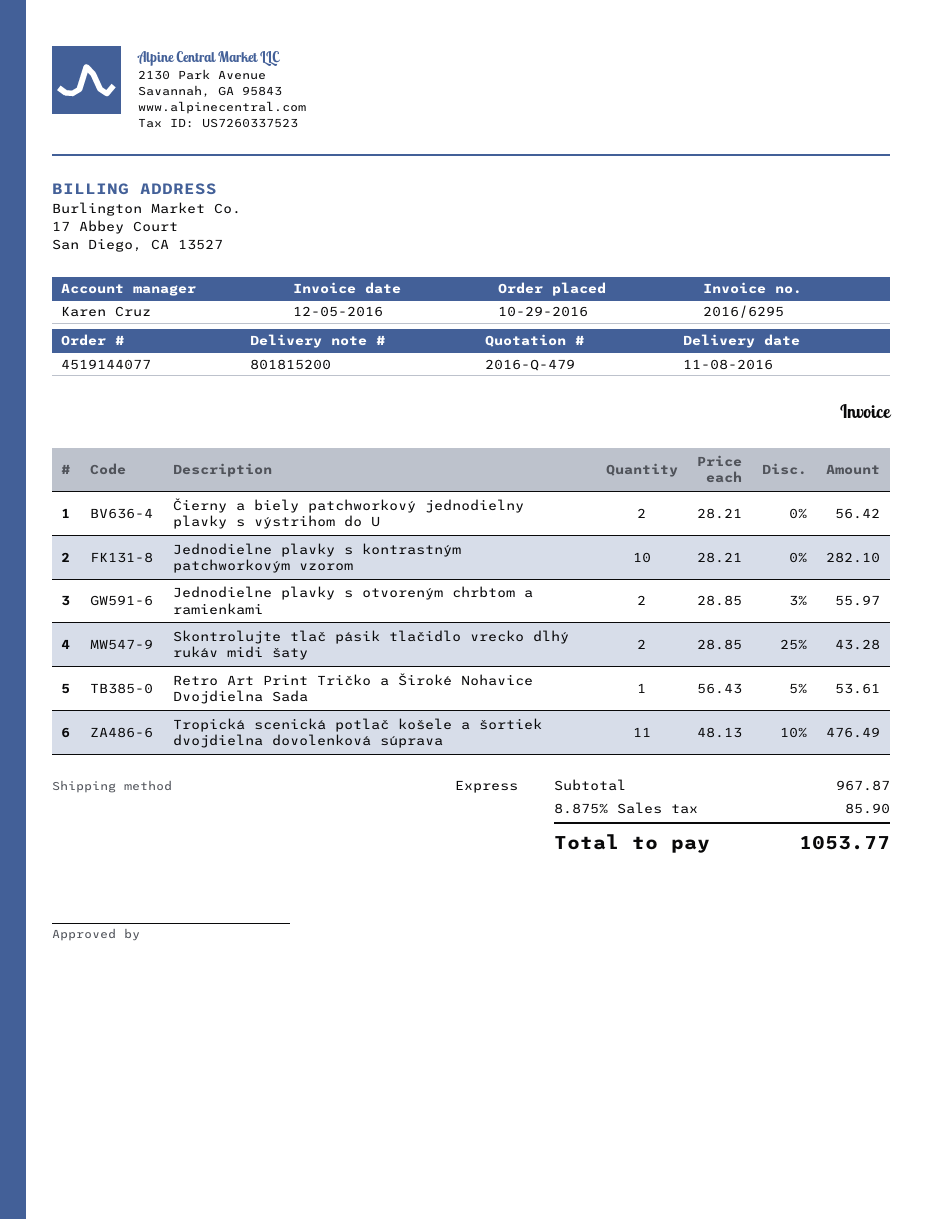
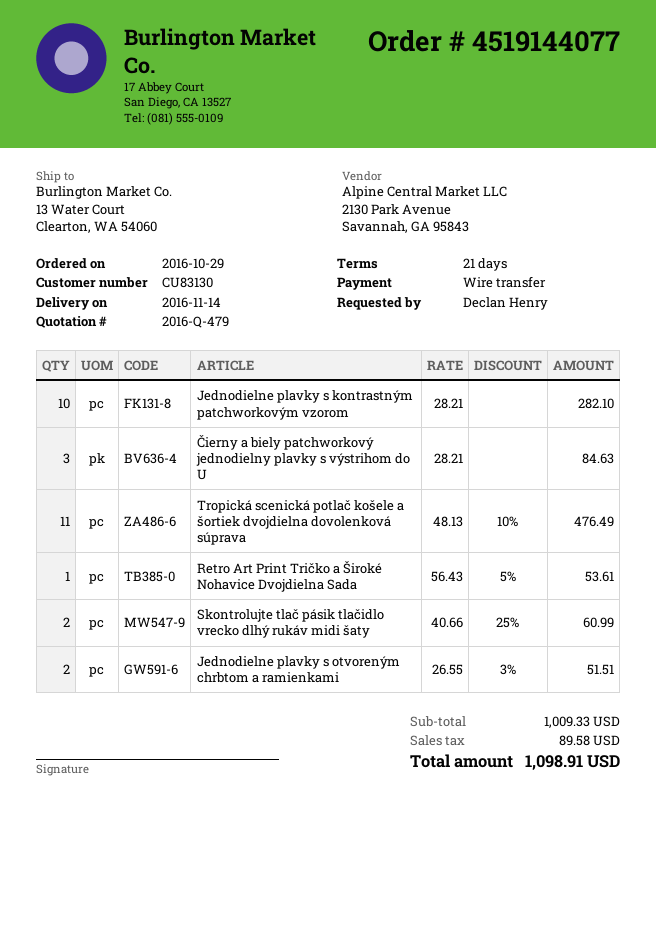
delivery date: 2016-11-08 -> 2016-11-14
Čierny a biely patchworkový jednodielny plavky s výstrihom do U: 2 x 28.21 = 56.42 -> 3 x 28.21 = 84.63
Jednodielne plavky s otvoreným chrbtom a ramienkami: 2 x 28.85 - 3% = 55.97 -> 2 x 26.55 - 3% = 51.51
Skontrolujte tlač pásik tlačidlo vrecko dlhý rukáv midi šaty: 2 x 28.85 - 25% = 43.28 -> 2 x 40.66 - 25% = 60.99
subtotal: 967.87 -> 1009.33
tax: 85.90 -> 89.58
total: 1053.77 -> 1098.91

